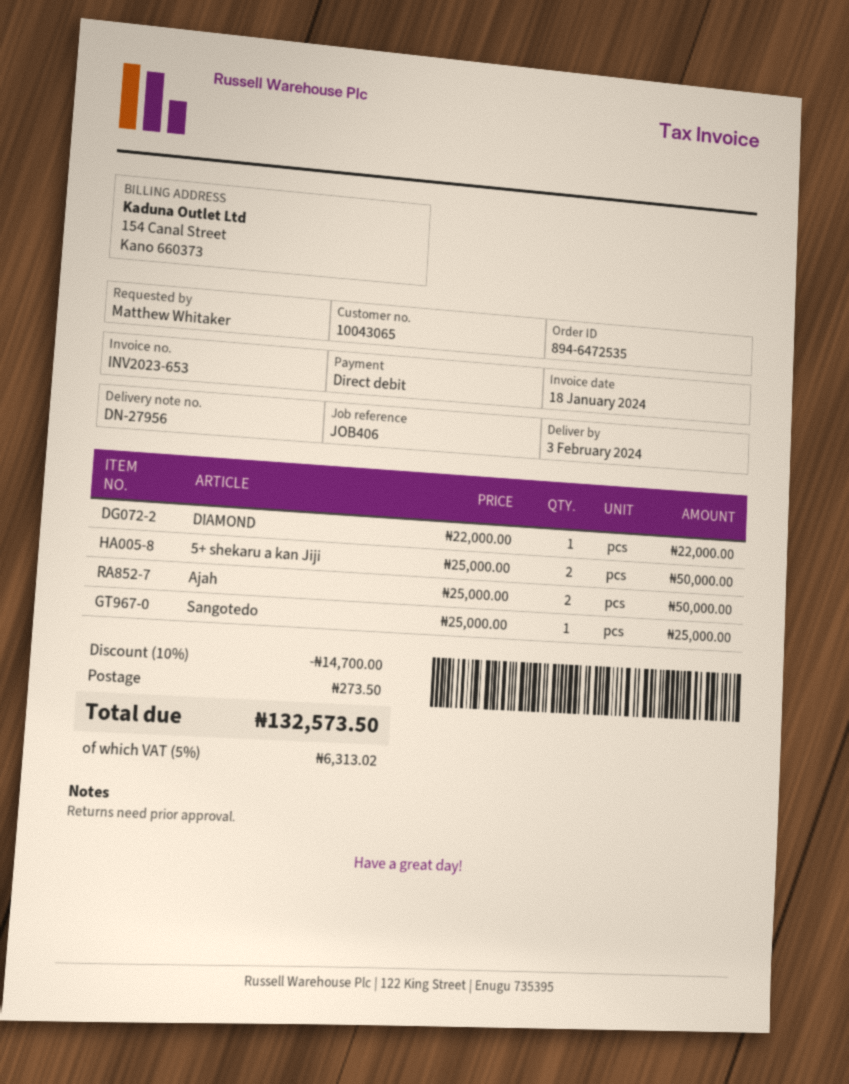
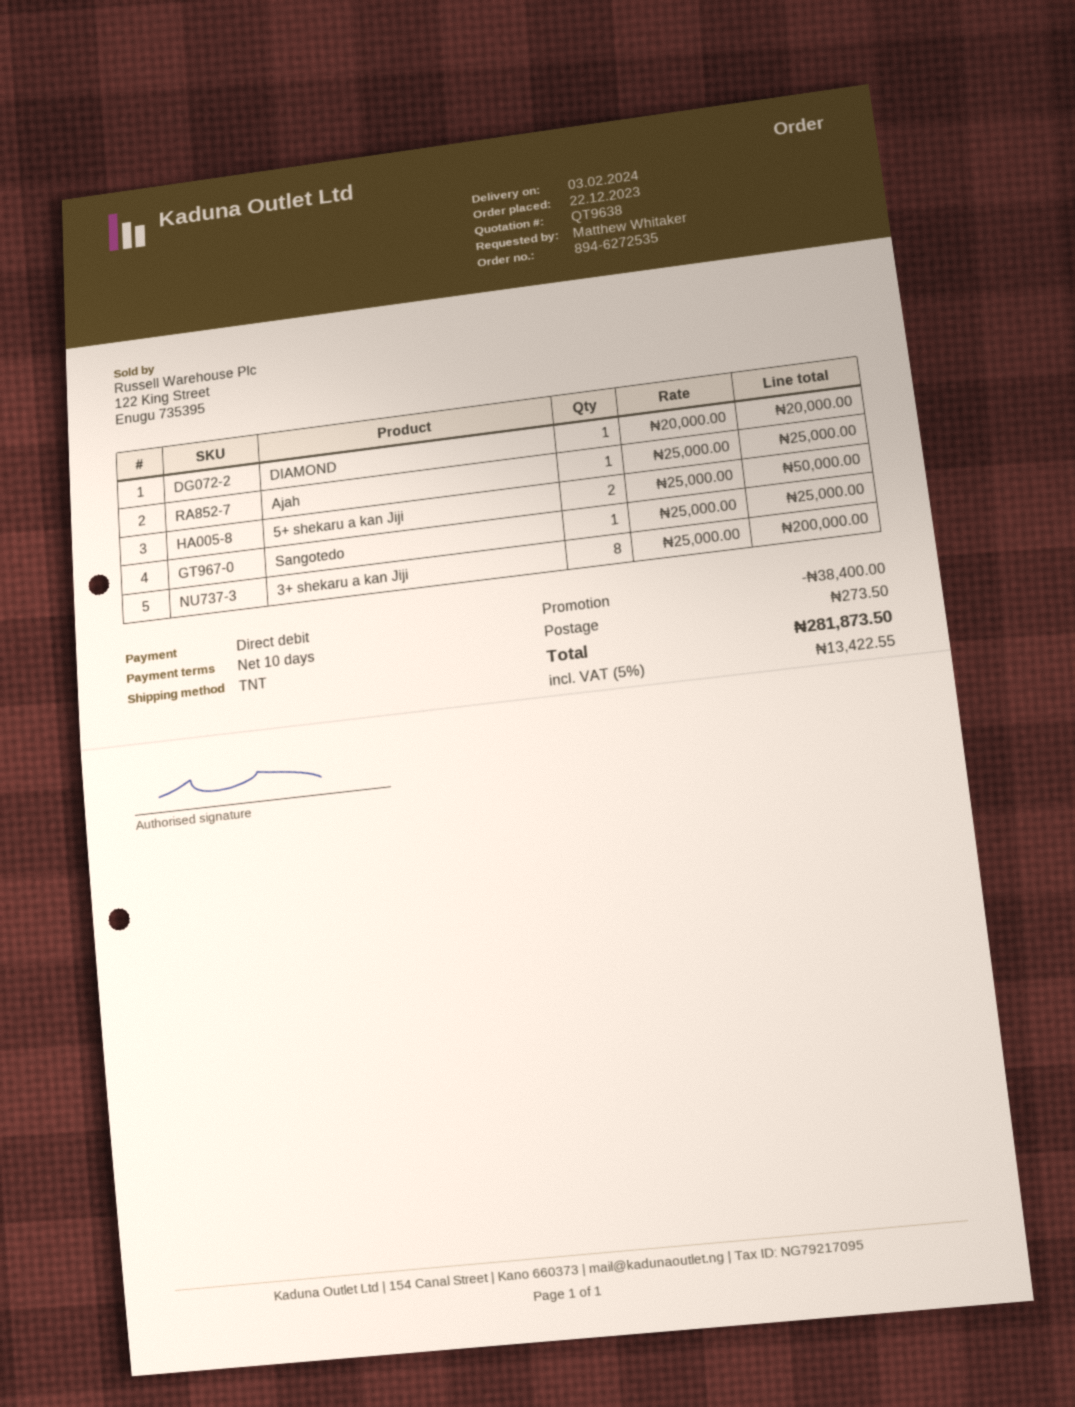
order number: 894-6472535 -> 894-6272535
DIAMOND: 1 x 22000.00 = 22000.00 -> 1 x 20000.00 = 20000.00
Ajah: 2 x 25000.00 = 50000.00 -> 1 x 25000.00 = 25000.00
3+ shekaru a kan Jiji: none -> 8 x 25000.00 = 200000.00
discount: 14700.00 -> 38400.00
tax: 5% = 6313.02 -> 5% = 13422.55
total: 132573.50 -> 281873.50

